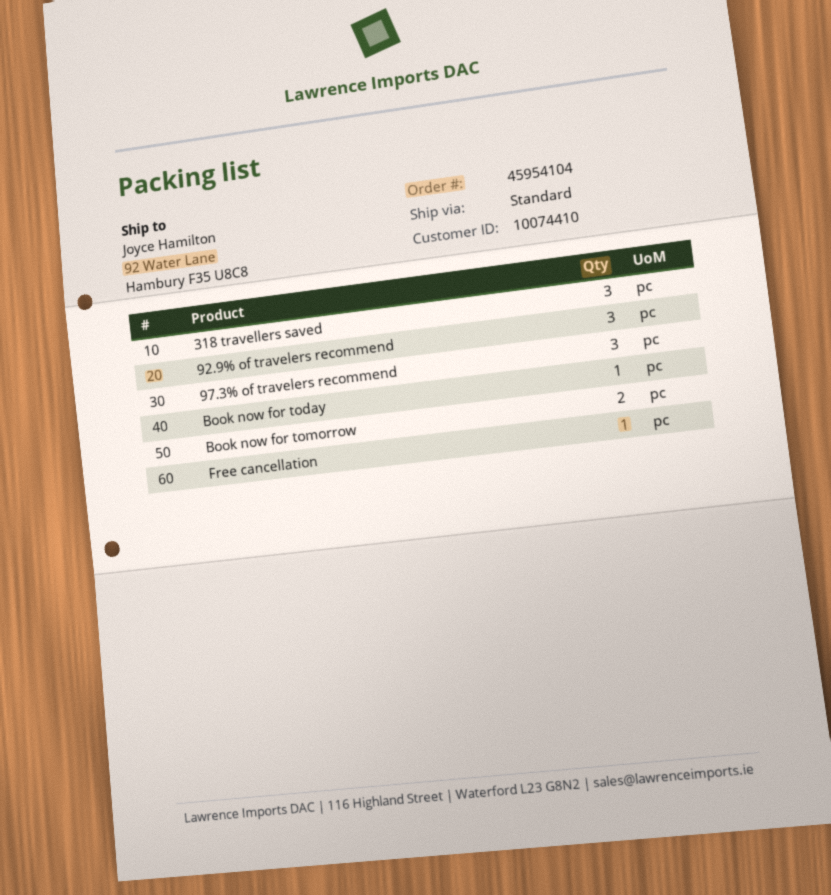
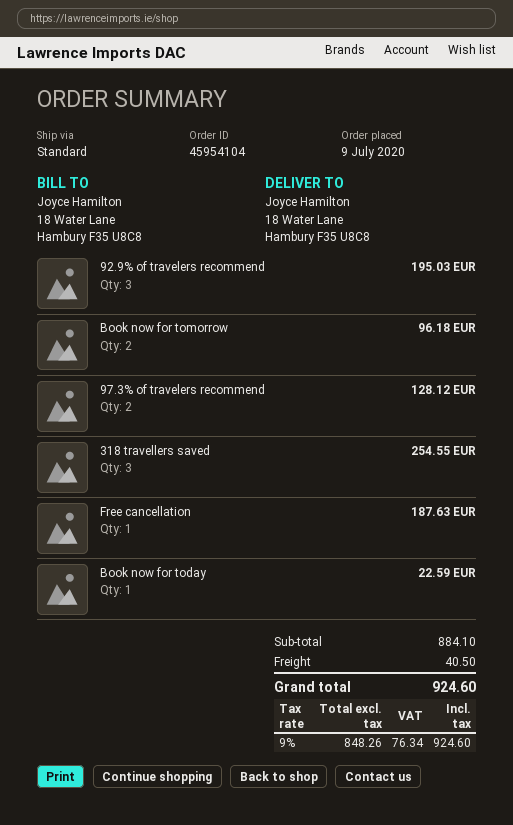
ship to: 92 Water Lane, Hambury F35 U8C8 -> 18 Water Lane, Hambury F35 U8C8
97.3% of travelers recommend: 3 -> 2

